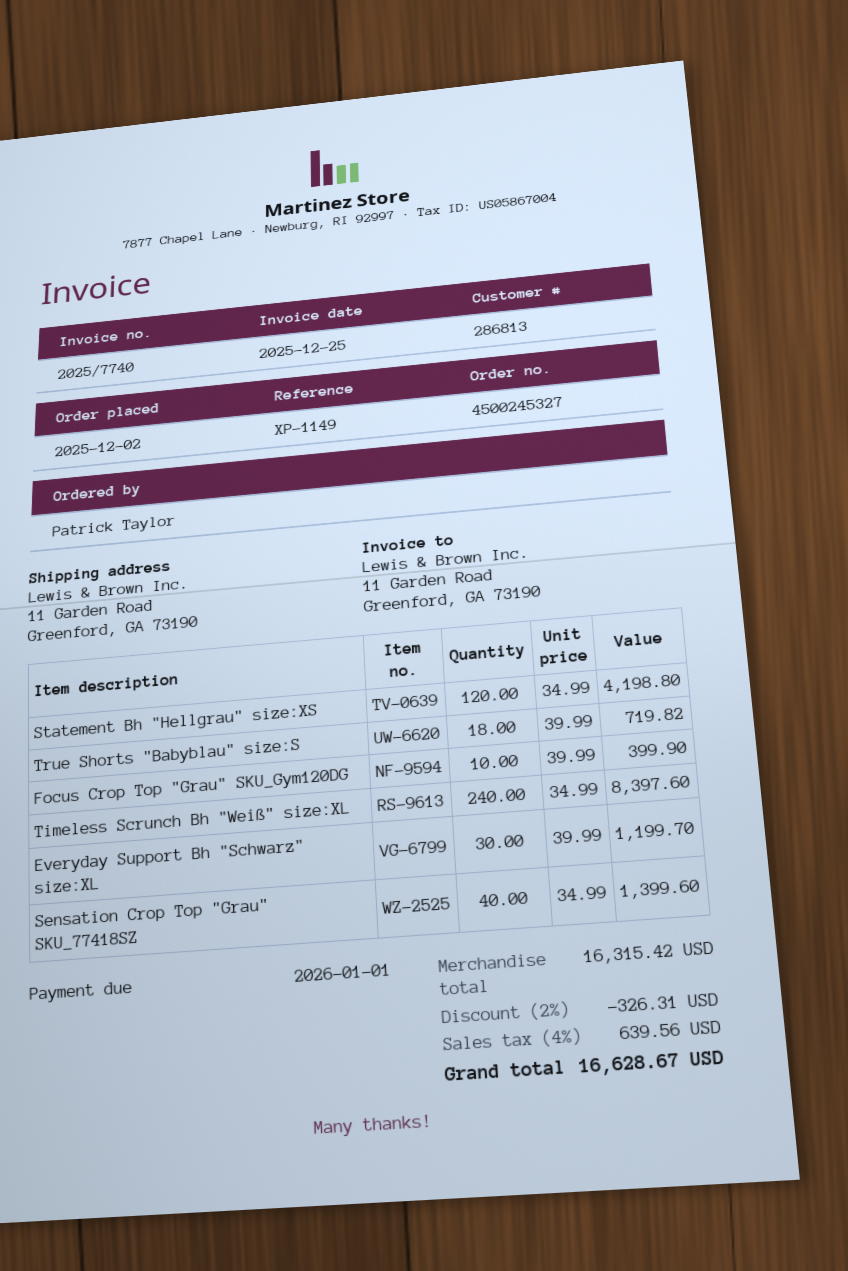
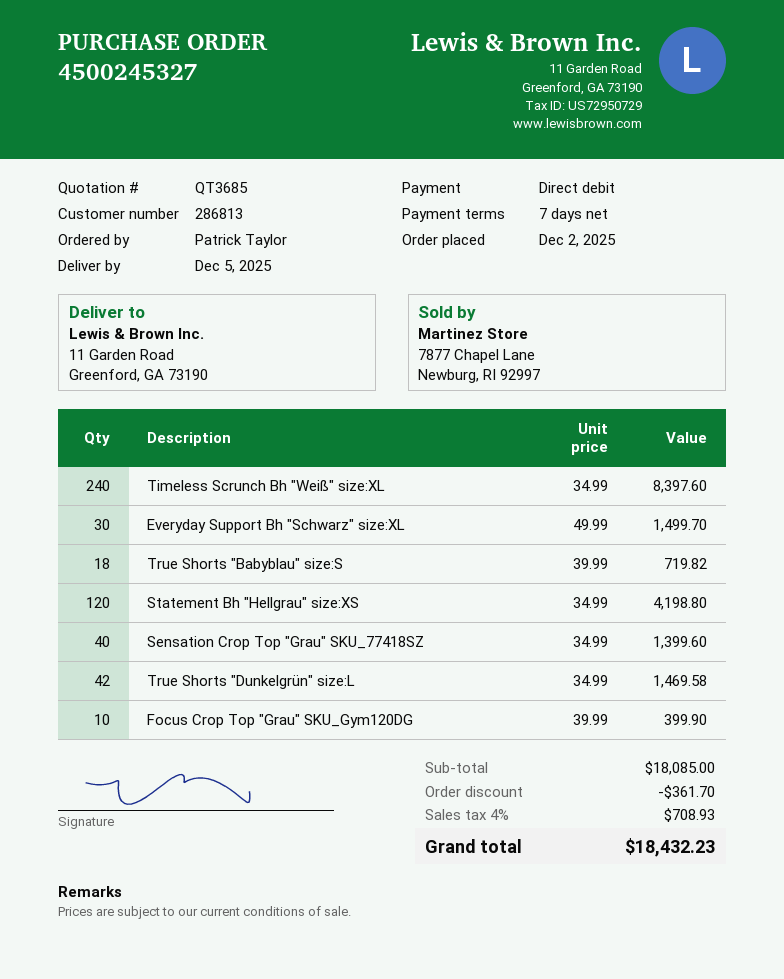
Everyday Support Bh "Schwarz" size:XL: 30 x 39.99 = 1199.70 -> 30 x 49.99 = 1499.70
True Shorts "Dunkelgrün" size:L: none -> 42 x 34.99 = 1469.58
subtotal: 16315.42 -> 18085.00
discount: 326.31 -> 361.70
tax: 4% = 639.56 -> 4% = 708.93
total: 16628.67 -> 18432.23

